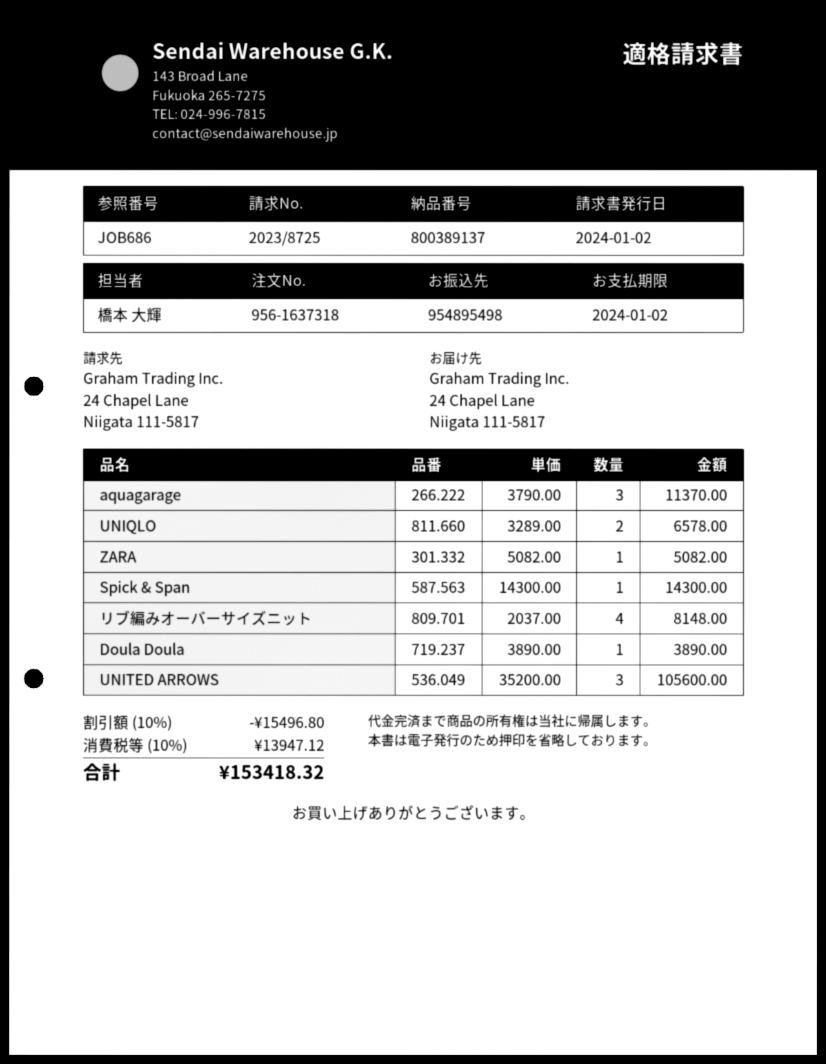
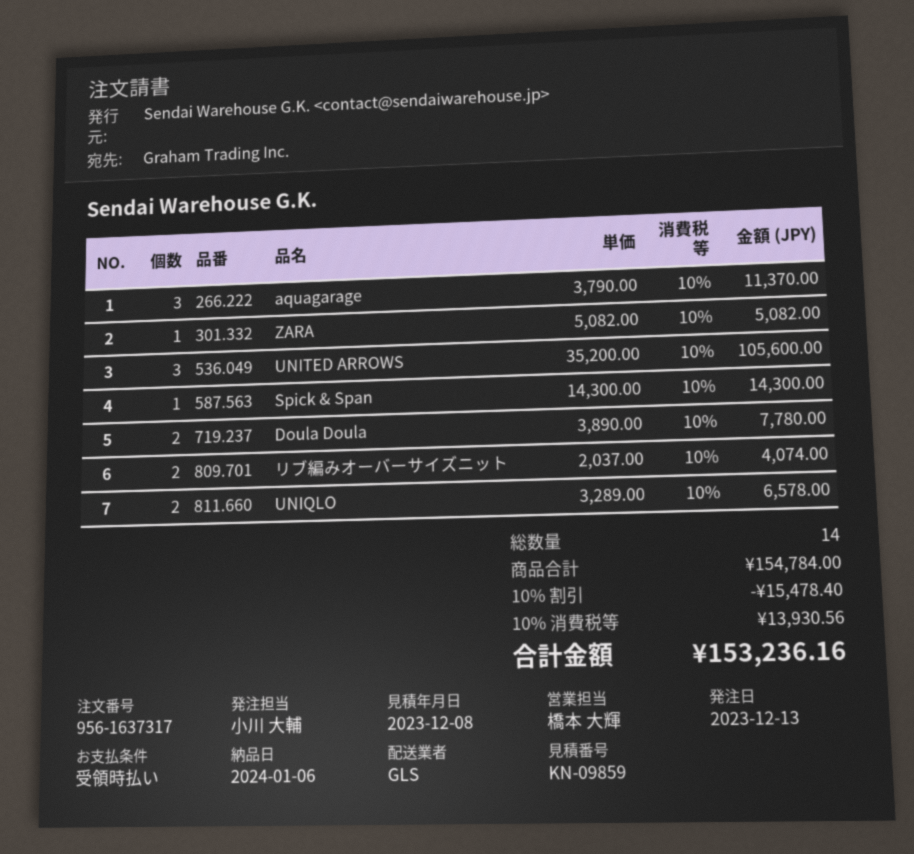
order number: 956-1637318 -> 956-1637317
リブ編みオーバーサイズニット: 4 x 2037.00 = 8148.00 -> 2 x 2037.00 = 4074.00
Doula Doula: 1 x 3890.00 = 3890.00 -> 2 x 3890.00 = 7780.00
discount: 10% = 15496.80 -> 10% = 15478.40
tax: 10% = 13947.12 -> 10% = 13930.56
total: 153418.32 -> 153236.16

